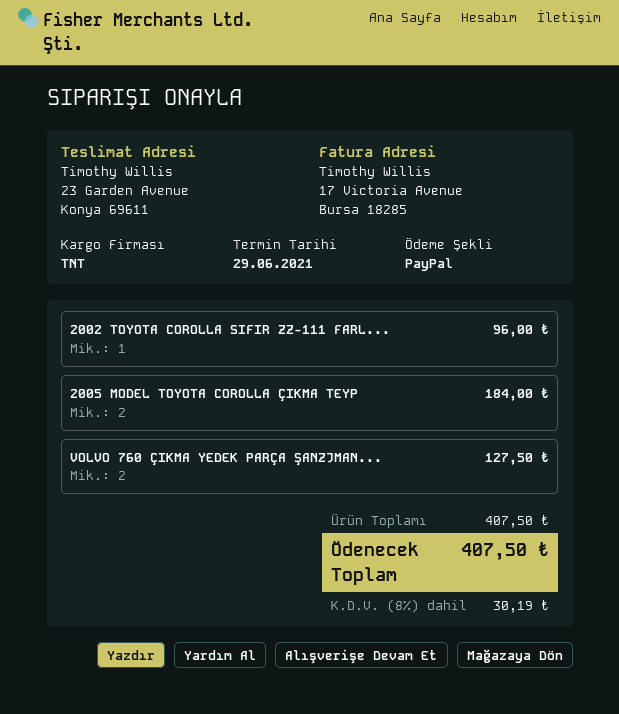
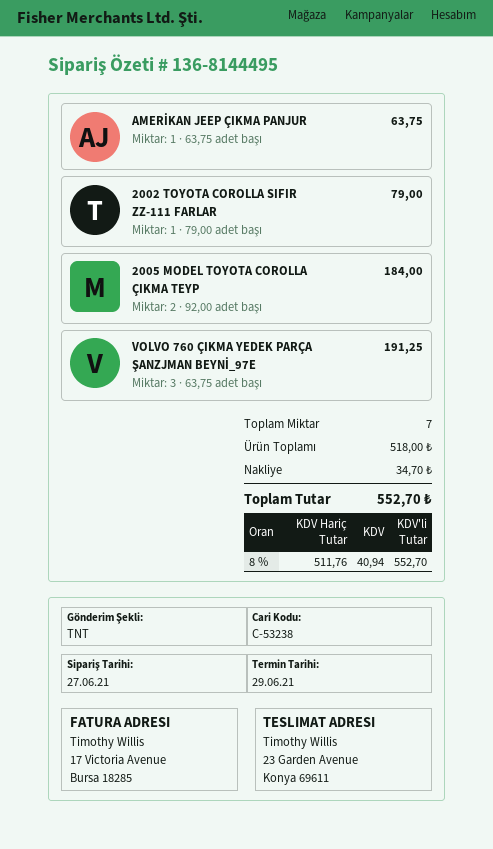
2002 TOYOTA COROLLA SIFIR ZZ-111 FARL...: 1 for 96.00 -> 1 for 79.00
VOLVO 760 ÇIKMA YEDEK PARÇA ŞANZJMAN...: 2 for 127.50 -> 3 for 191.25
AMERİKAN JEEP ÇIKMA PANJUR: none -> 1 for 63.75
subtotal: 407.50 -> 518.00
shipping: none -> 34.70
tax: 8% = 30.19 -> 8% = 40.94
total: 407.50 -> 552.70

